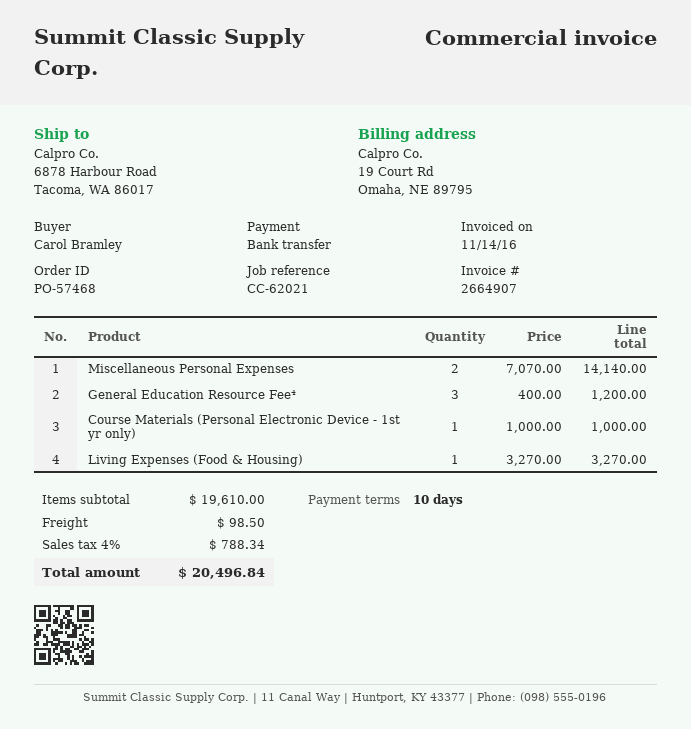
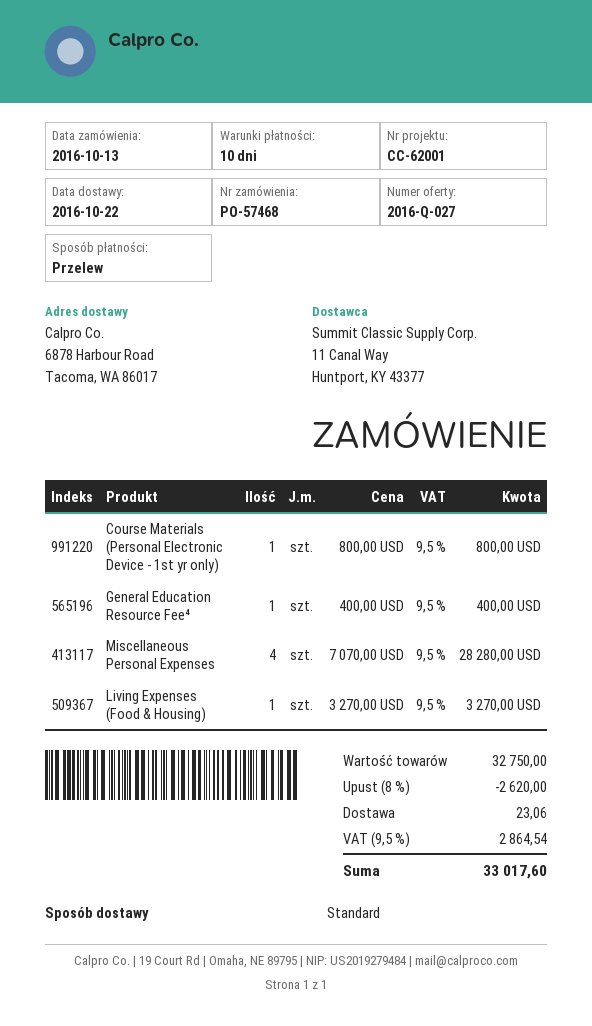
reference: CC-62021 -> CC-62001
Miscellaneous Personal Expenses: 2 x 7070.00 = 14140.00 -> 4 x 7070.00 = 28280.00
General Education Resource Fee⁴: 3 x 400.00 = 1200.00 -> 1 x 400.00 = 400.00
Course Materials (Personal Electronic Device - 1st yr only): 1 x 1000.00 = 1000.00 -> 1 x 800.00 = 800.00
subtotal: 19610.00 -> 32750.00
discount: none -> 8% = 2620.00
shipping: 98.50 -> 23.06
tax: 4% = 788.34 -> 9.5% = 2864.54
total: 20496.84 -> 33017.60

